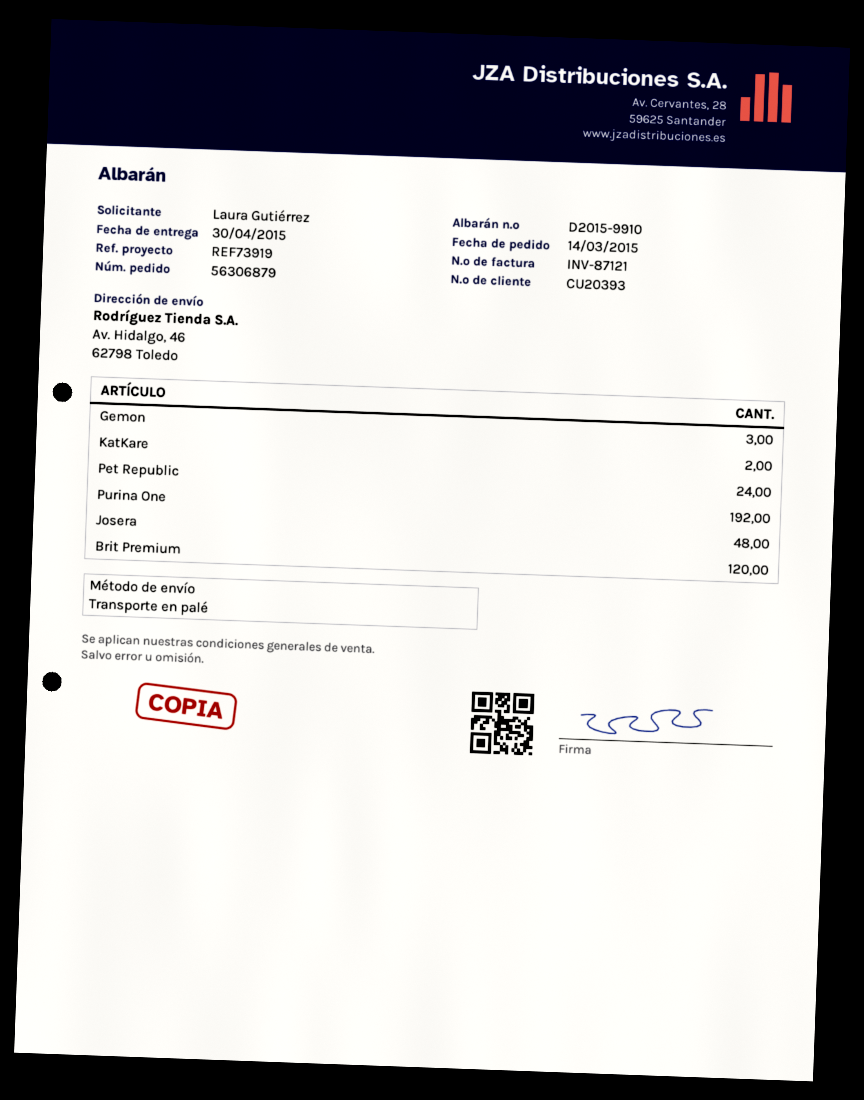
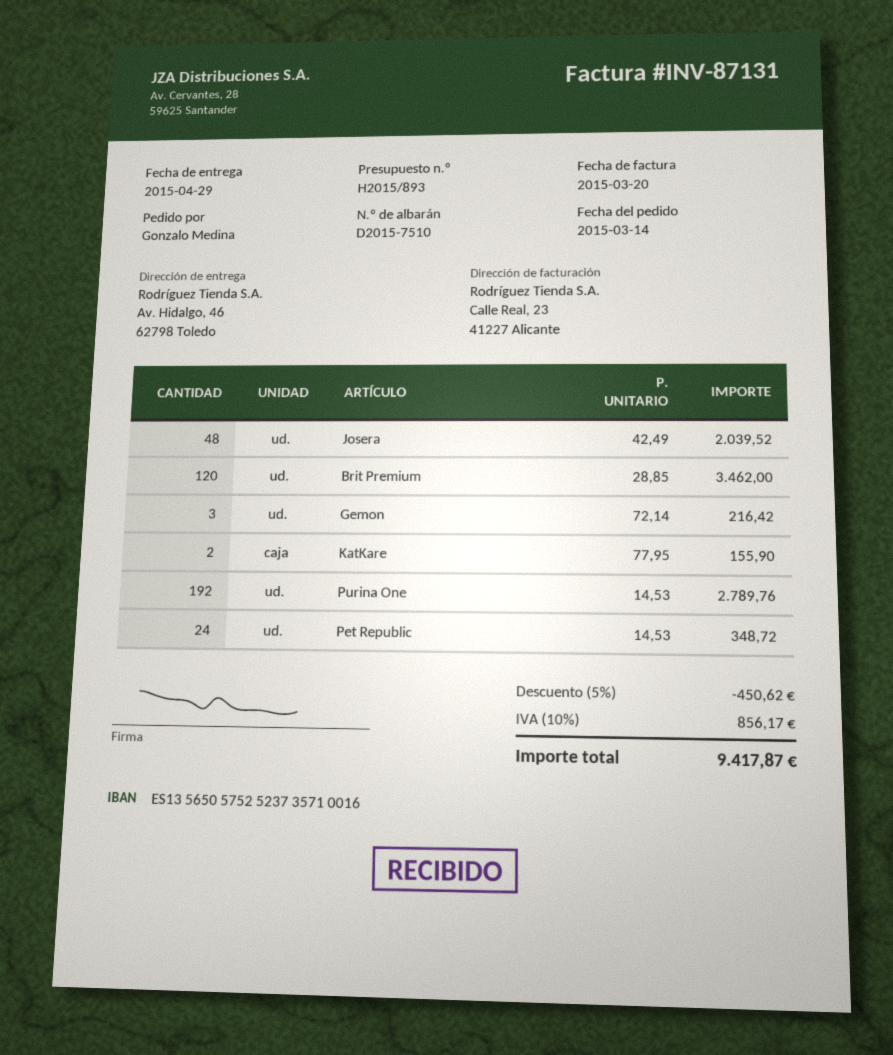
delivery note number: D2015-9910 -> D2015-7510
delivery date: 2015-04-30 -> 2015-04-29
invoice number: INV-87121 -> INV-87131
ordered by: Laura Gutiérrez -> Gonzalo Medina

